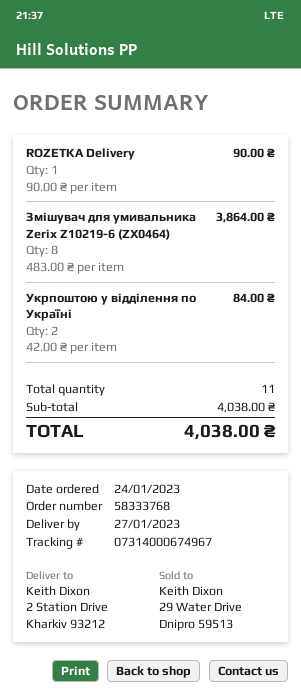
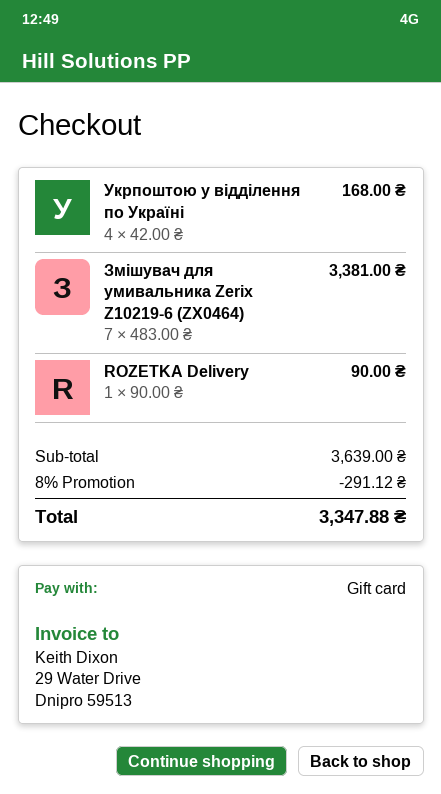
Змішувач для умивальника Zerix Z10219-6 (ZX0464): 8 x 483.00 = 3864.00 -> 7 x 483.00 = 3381.00
Укрпоштою у відділення по Україні: 2 x 42.00 = 84.00 -> 4 x 42.00 = 168.00
subtotal: 4038.00 -> 3639.00
discount: none -> 8% = 291.12
total: 4038.00 -> 3347.88

